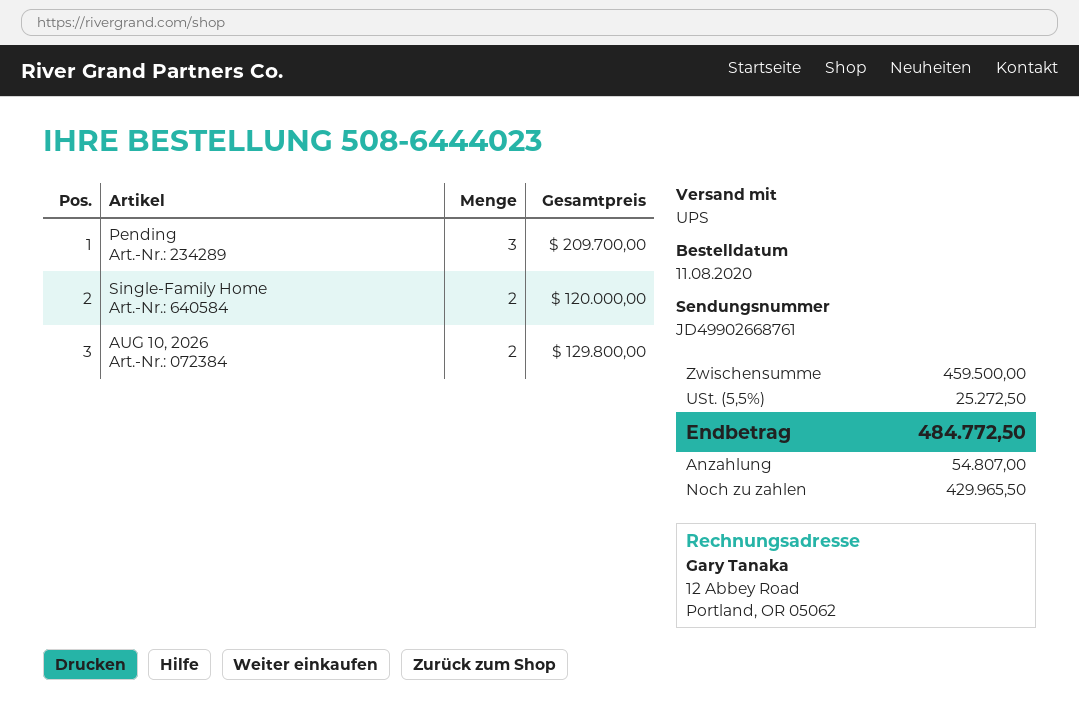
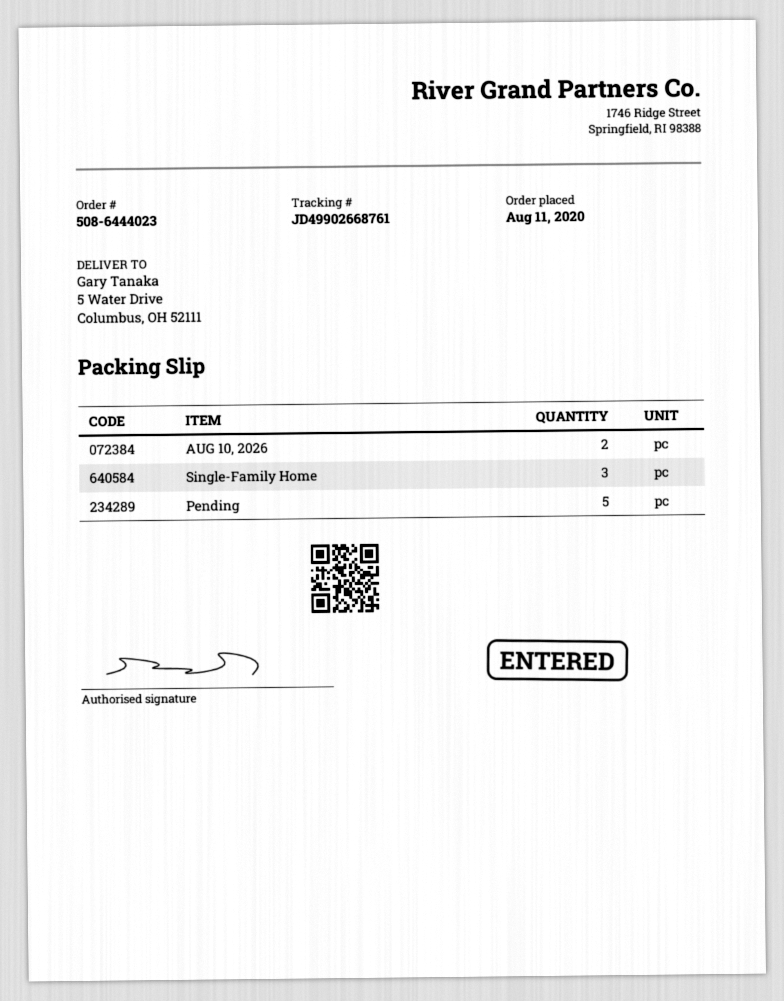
Pending: 3 -> 5
Single-Family Home: 2 -> 3

